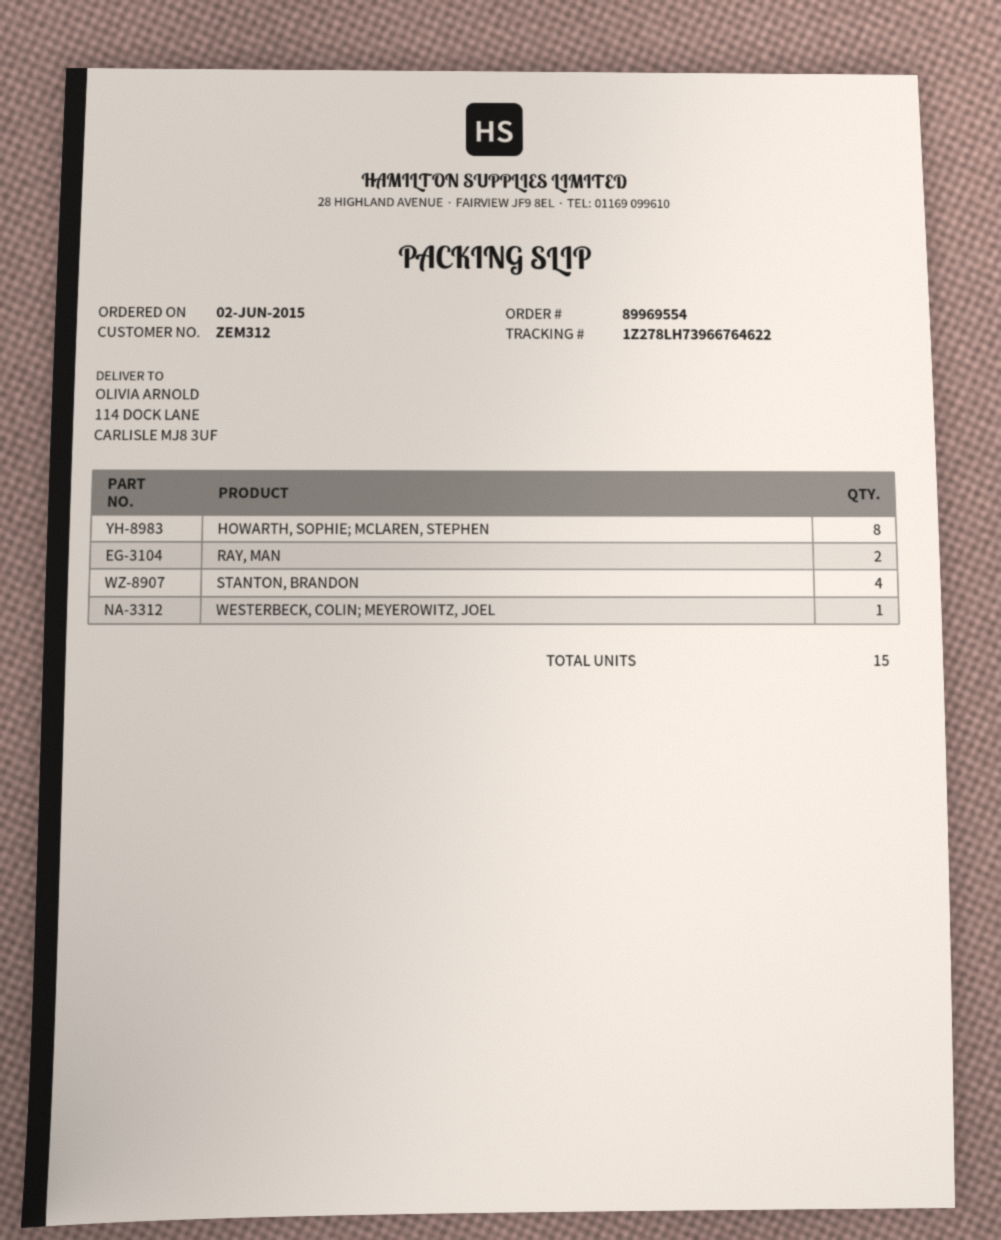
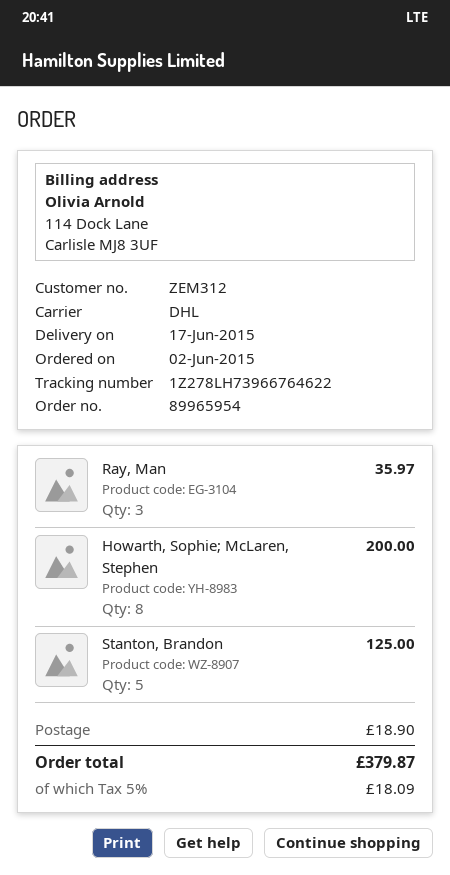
order number: 89969554 -> 89965954
RAY, MAN: 2 -> 3
STANTON, BRANDON: 4 -> 5
WESTERBECK, COLIN; MEYEROWITZ, JOEL: 1 -> none

